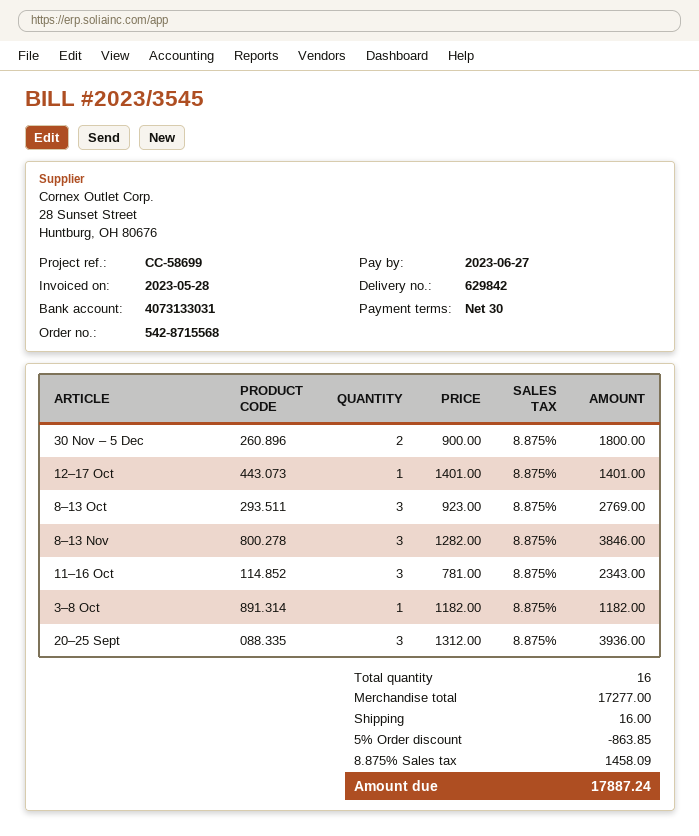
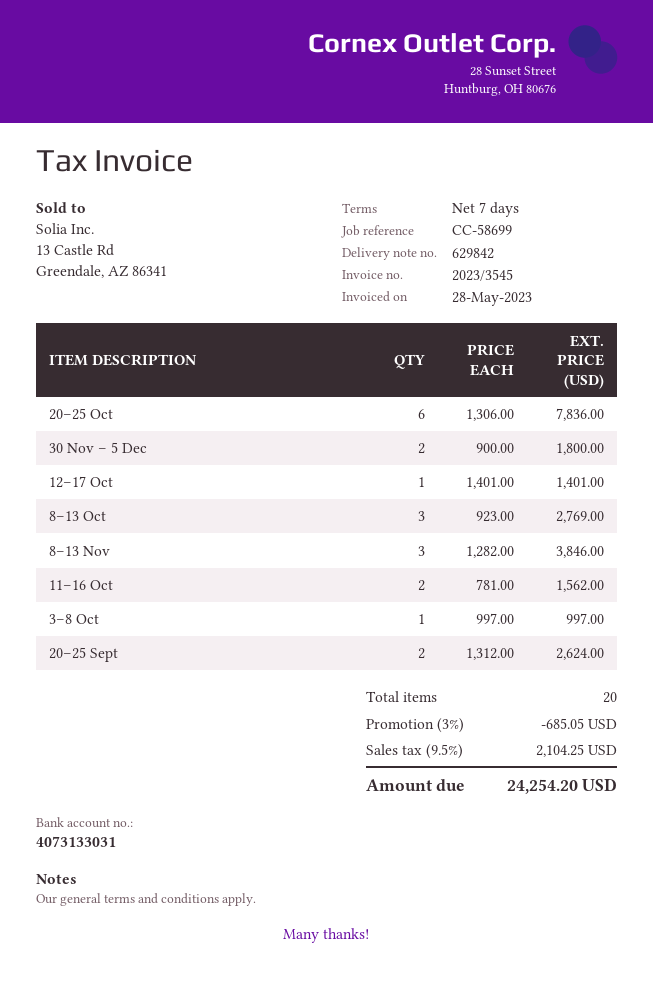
payment terms: 30 days -> 7 days
11–16 Oct: 3 x 781.00 = 2343.00 -> 2 x 781.00 = 1562.00
3–8 Oct: 1 x 1182.00 = 1182.00 -> 1 x 997.00 = 997.00
20–25 Sept: 3 x 1312.00 = 3936.00 -> 2 x 1312.00 = 2624.00
20–25 Oct: none -> 6 x 1306.00 = 7836.00
total quantity: 16 -> 20
discount: 5% = 863.85 -> 3% = 685.05
shipping: 16.00 -> none
tax: 8.875% = 1458.09 -> 9.5% = 2104.25
total: 17887.24 -> 24254.20

